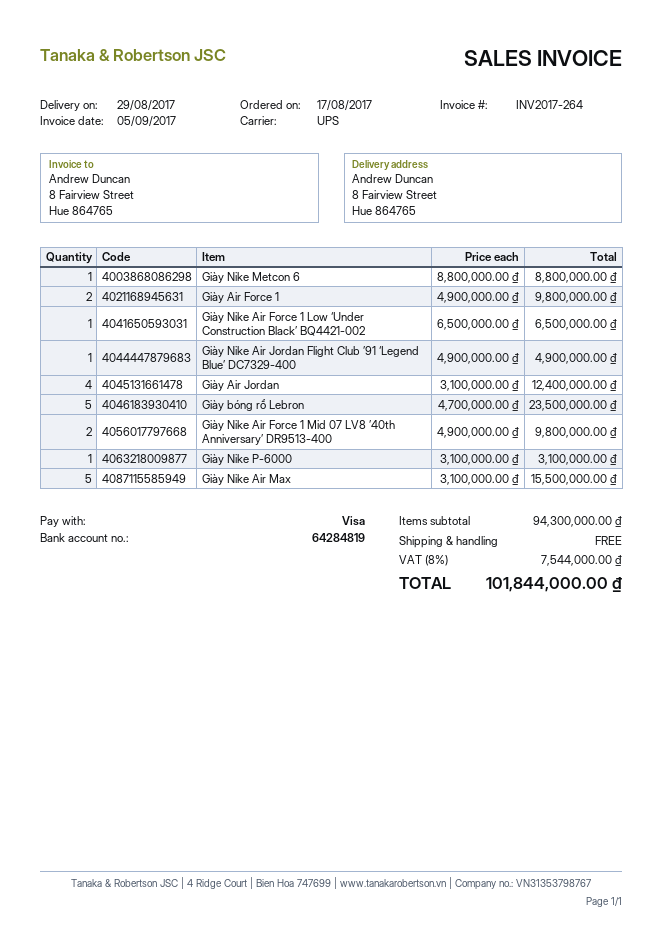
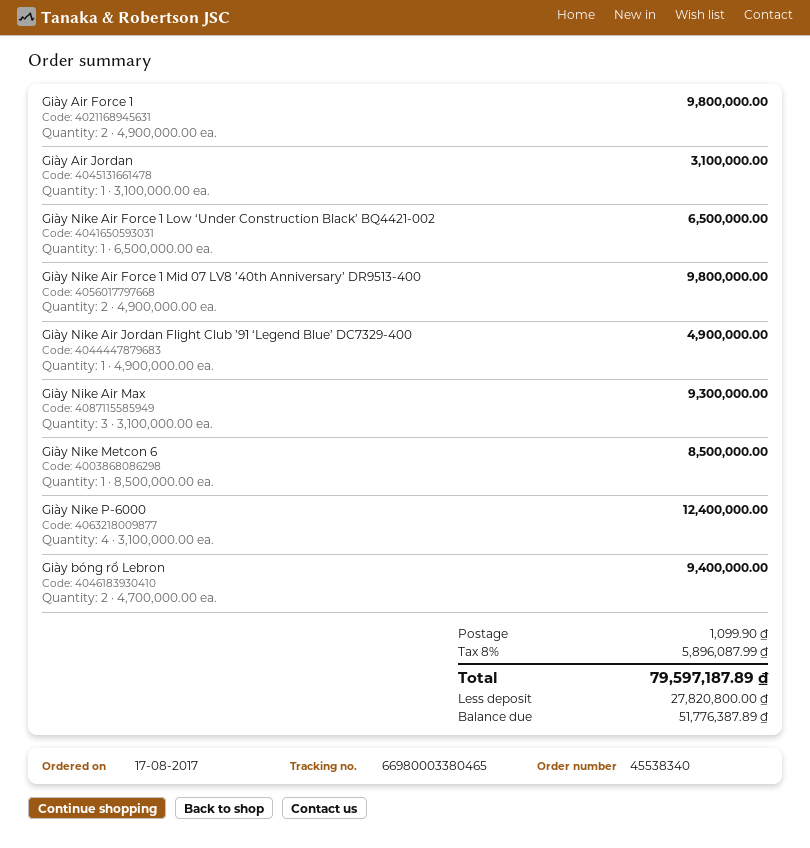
Giày Nike Metcon 6: 1 x 8800000.00 = 8800000.00 -> 1 x 8500000.00 = 8500000.00
Giày Air Jordan: 4 x 3100000.00 = 12400000.00 -> 1 x 3100000.00 = 3100000.00
Giày bóng rổ Lebron: 5 x 4700000.00 = 23500000.00 -> 2 x 4700000.00 = 9400000.00
Giày Nike P-6000: 1 x 3100000.00 = 3100000.00 -> 4 x 3100000.00 = 12400000.00
Giày Nike Air Max: 5 x 3100000.00 = 15500000.00 -> 3 x 3100000.00 = 9300000.00
shipping: 0.00 -> 1099.90
tax: 8% = 7544000.00 -> 8% = 5896087.99
total: 101844000.00 -> 79597187.89

